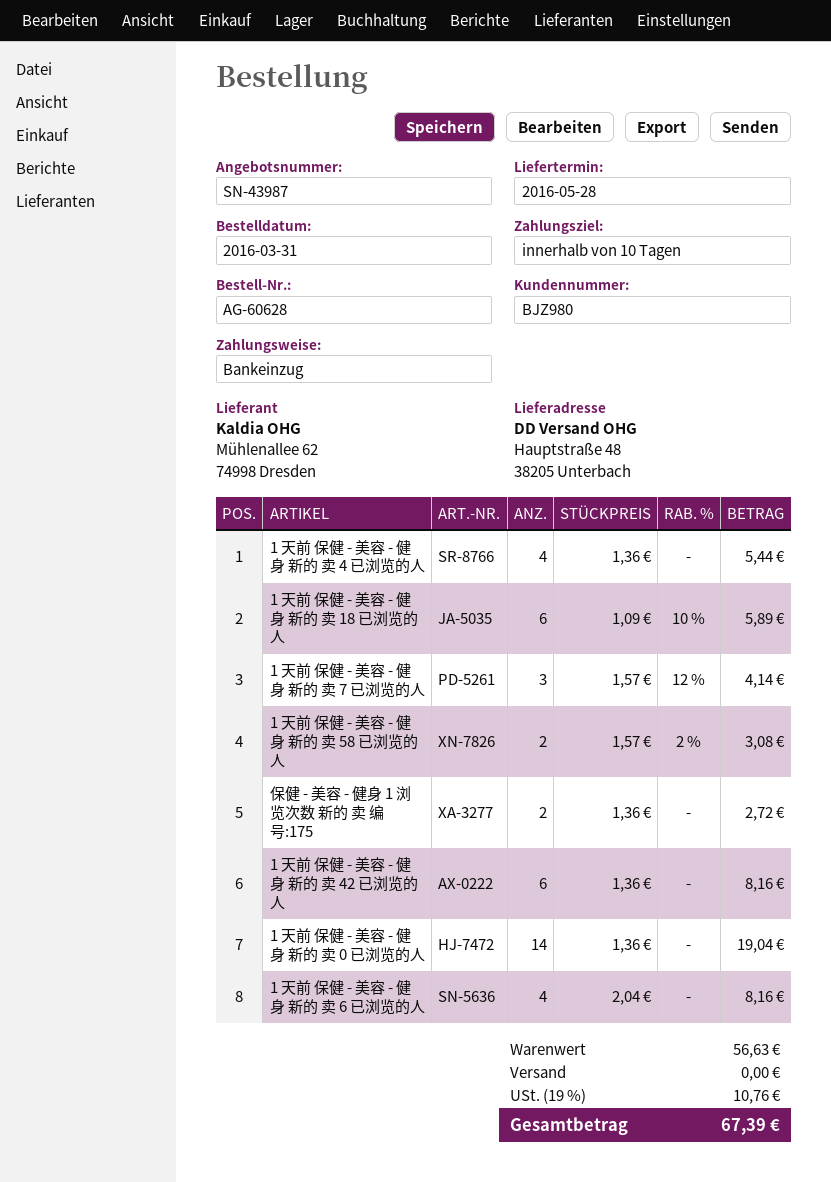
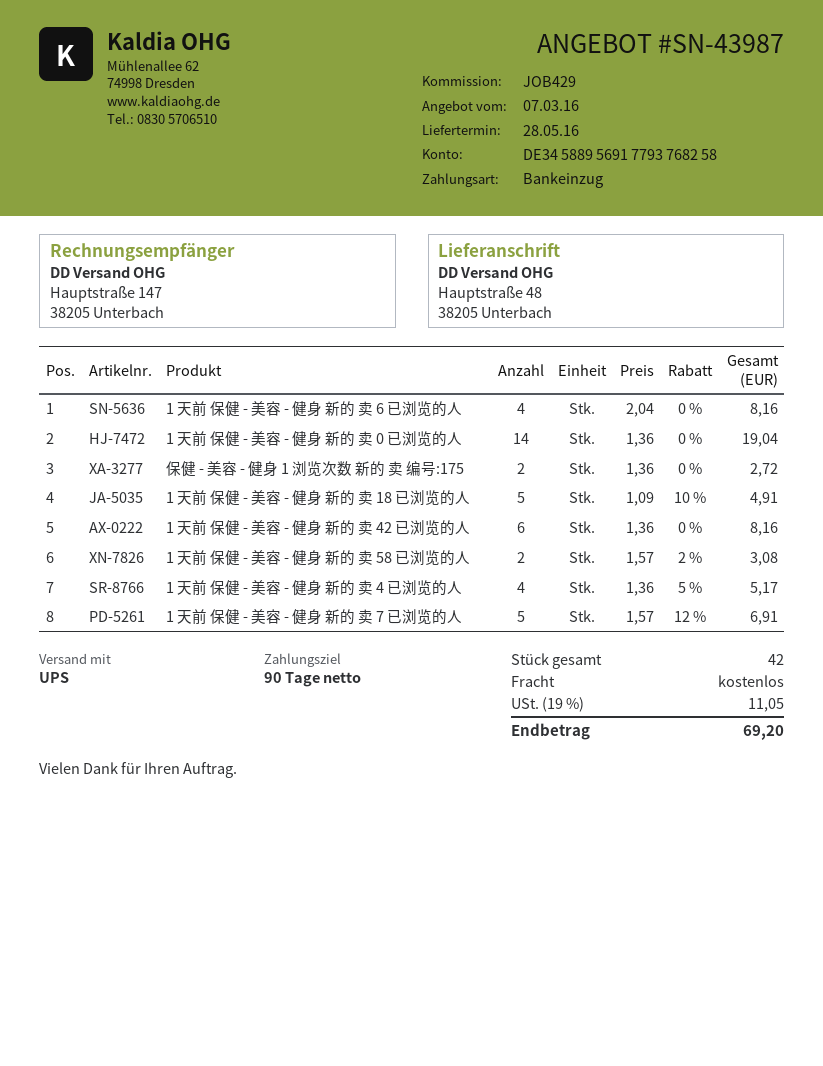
payment terms: 10 days -> 90 days
1 天前 保健 - 美容 - 健身 新的 卖 4 已浏览的人: 4 x 1.36 = 5.44 -> 4 x 1.36 - 5% = 5.17
1 天前 保健 - 美容 - 健身 新的 卖 18 已浏览的人: 6 x 1.09 - 10% = 5.89 -> 5 x 1.09 - 10% = 4.91
1 天前 保健 - 美容 - 健身 新的 卖 7 已浏览的人: 3 x 1.57 - 12% = 4.14 -> 5 x 1.57 - 12% = 6.91
tax: 19% = 10.76 -> 19% = 11.05
total: 67.39 -> 69.20

